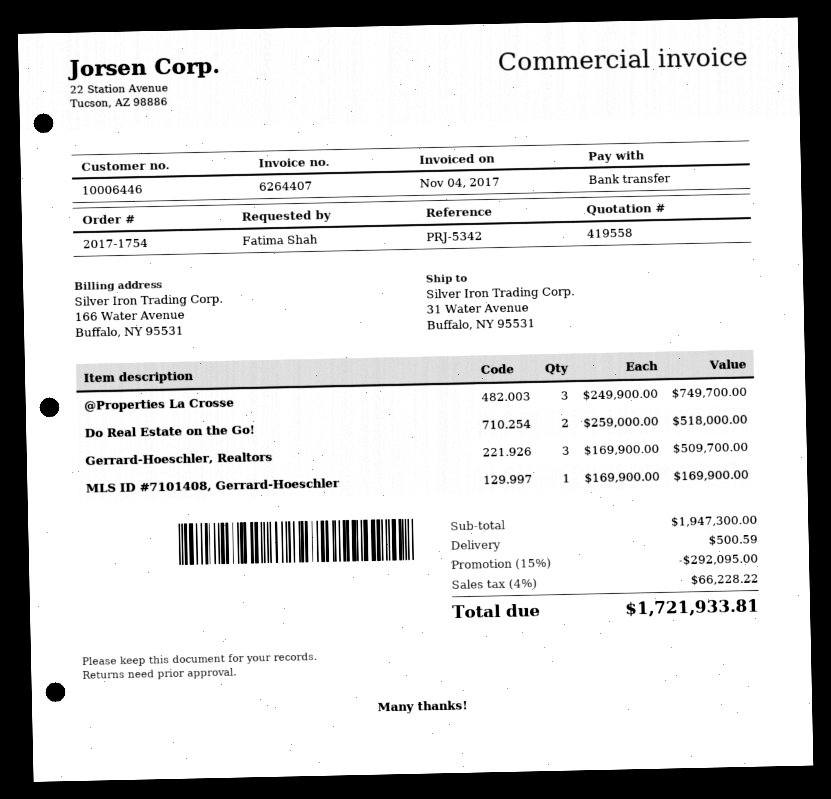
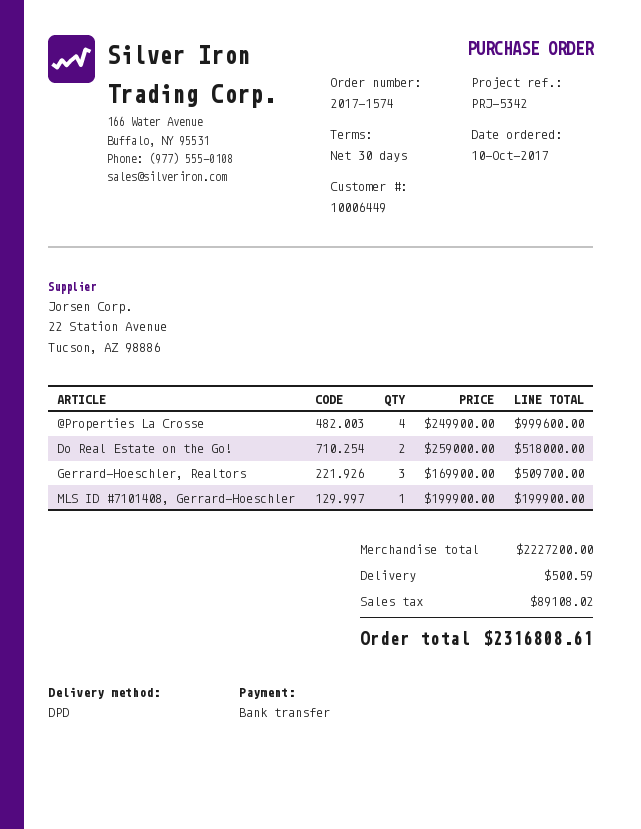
order number: 2017-1754 -> 2017-1574
customer number: 10006446 -> 10006449
@Properties La Crosse: 3 x 249900.00 = 749700.00 -> 4 x 249900.00 = 999600.00
MLS ID #7101408, Gerrard-Hoeschler: 1 x 169900.00 = 169900.00 -> 1 x 199900.00 = 199900.00
subtotal: 1947300.00 -> 2227200.00
discount: 15% = 292095.00 -> none
tax: 66228.22 -> 89108.02
total: 1721933.81 -> 2316808.61

